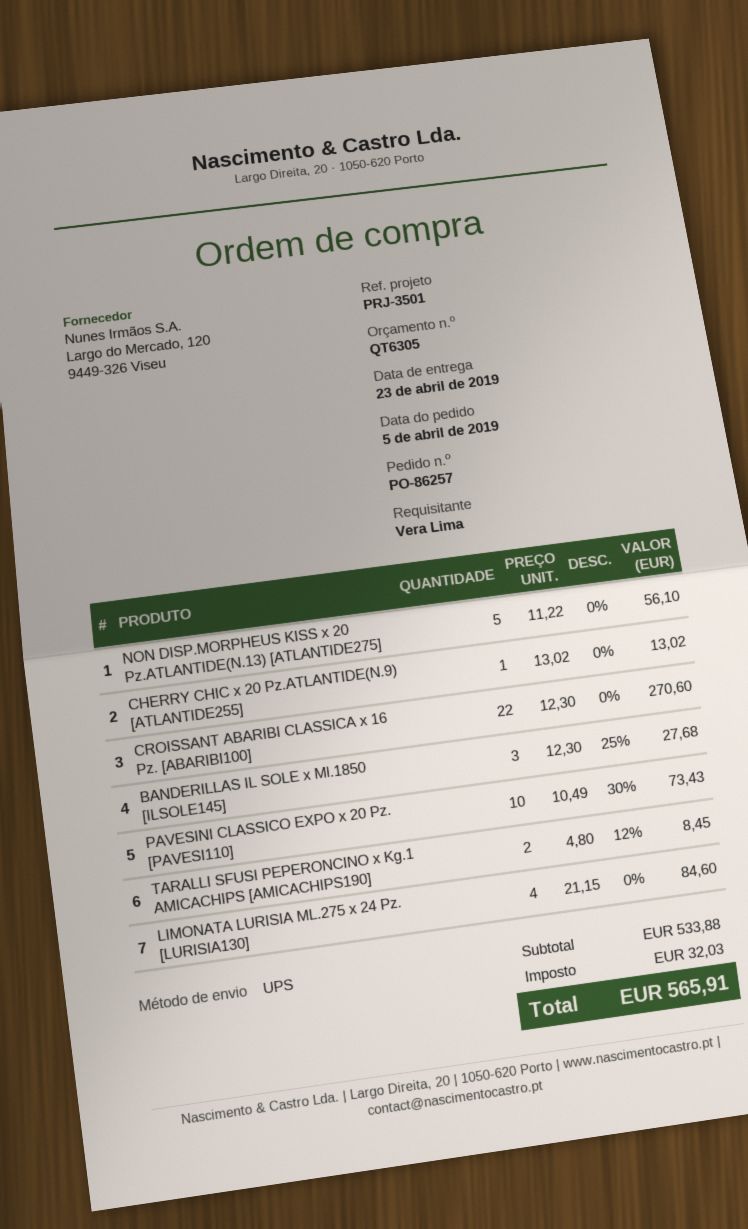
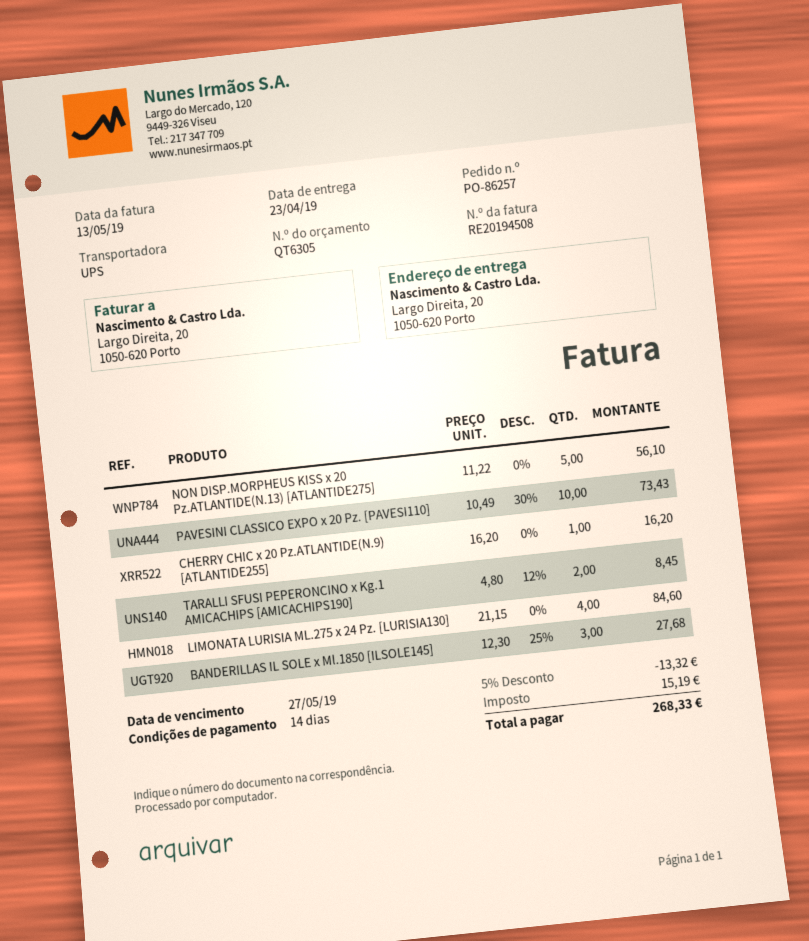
CHERRY CHIC x 20 Pz.ATLANTIDE(N.9) [ATLANTIDE255]: 1 x 13.02 = 13.02 -> 1 x 16.20 = 16.20
CROISSANT ABARIBI CLASSICA x 16 Pz. [ABARIBI100]: 22 x 12.30 = 270.60 -> none
discount: none -> 5% = 13.32
tax: 32.03 -> 15.19
total: 565.91 -> 268.33

